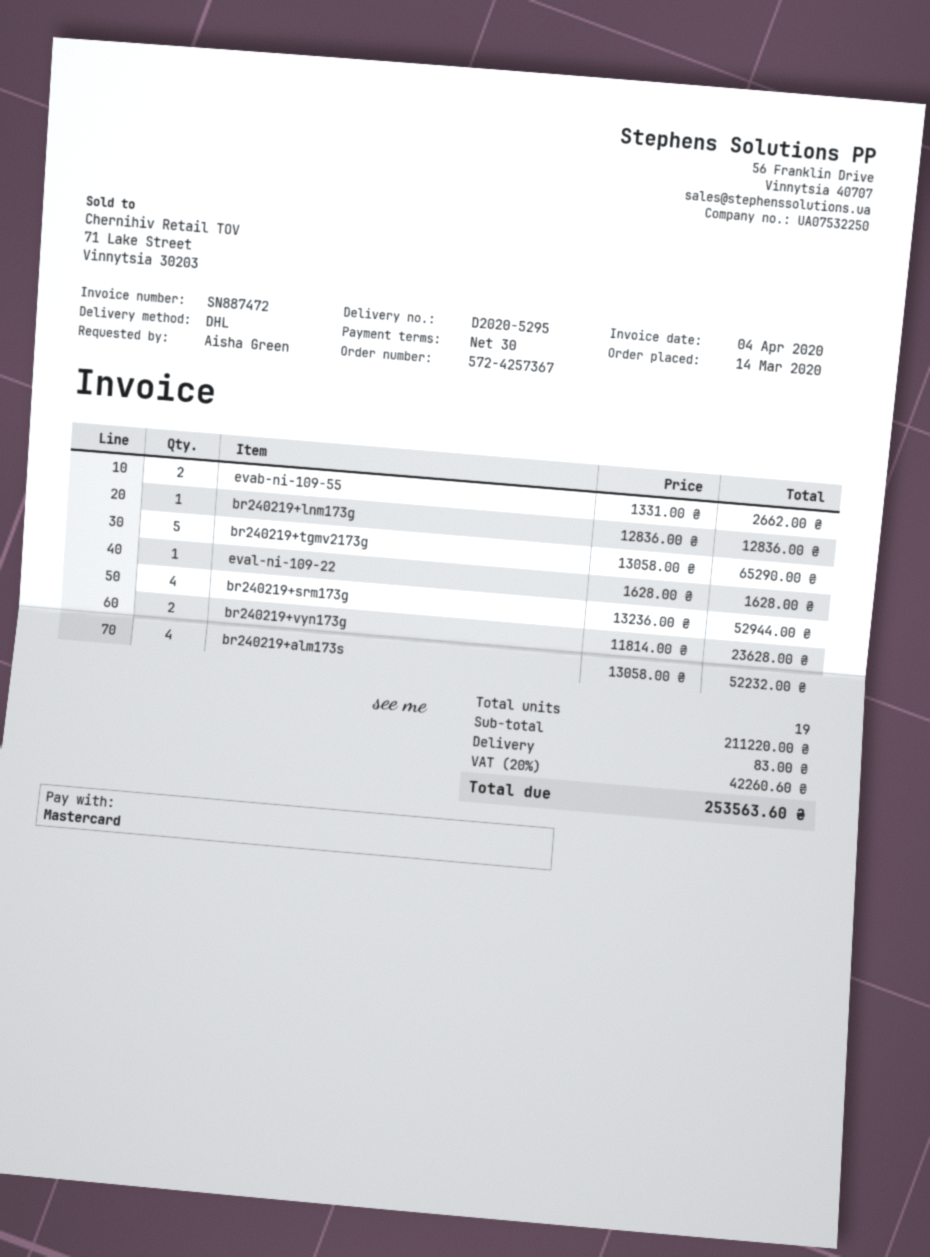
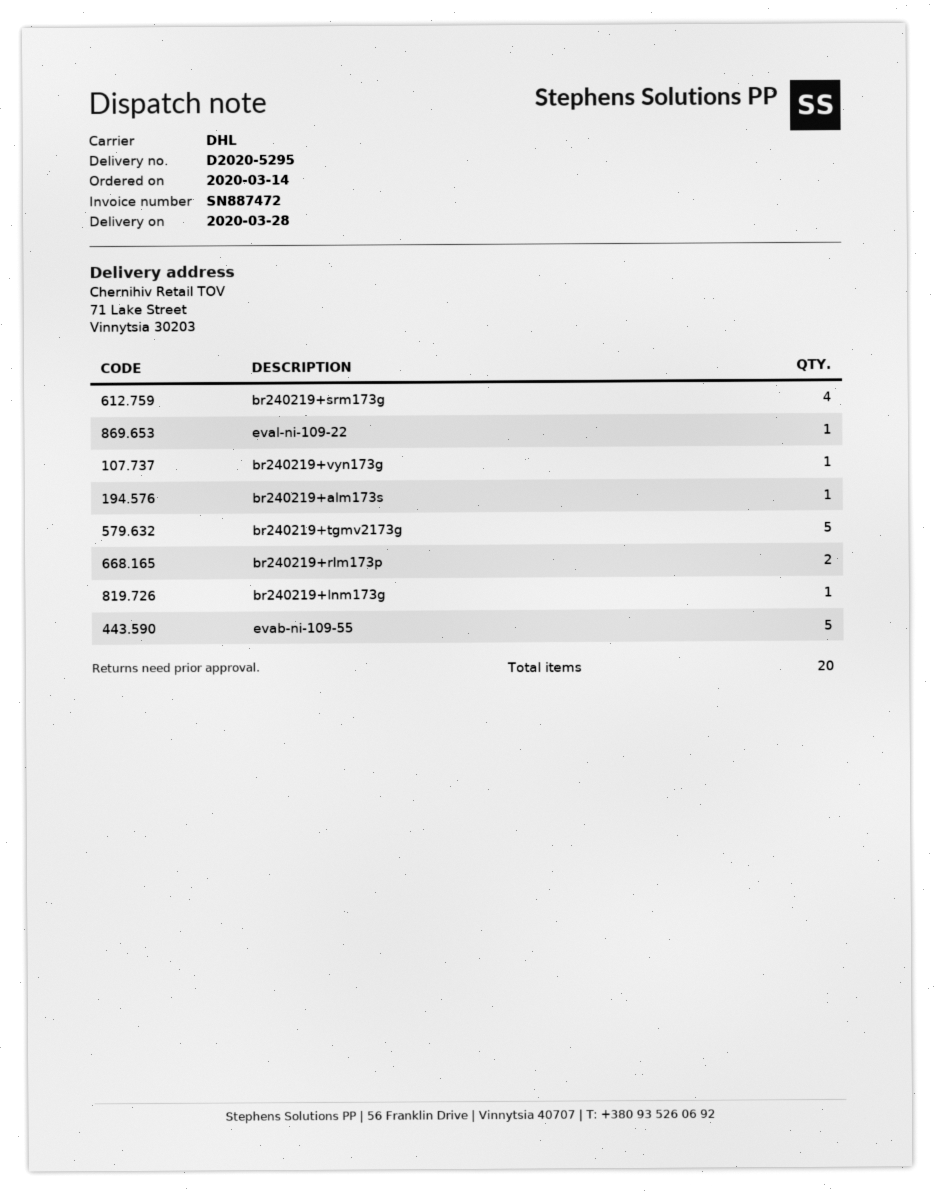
evab-ni-109-55: 2 -> 5
br240219+vyn173g: 2 -> 1
br240219+alm173s: 4 -> 1
br240219+rlm173p: none -> 2
total quantity: 19 -> 20

